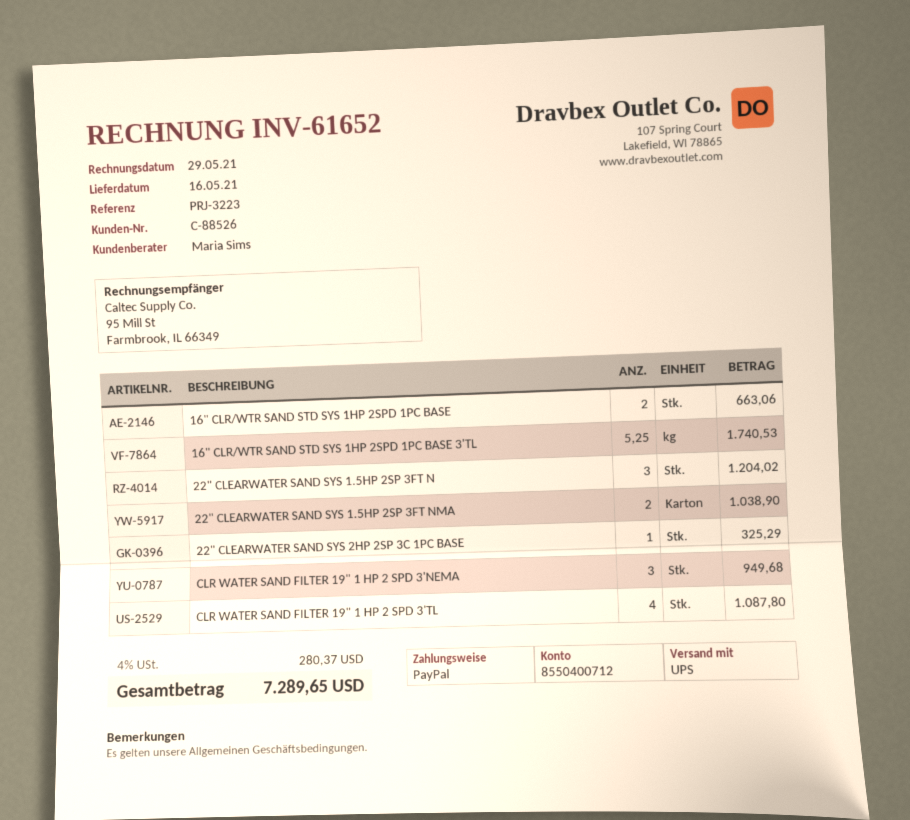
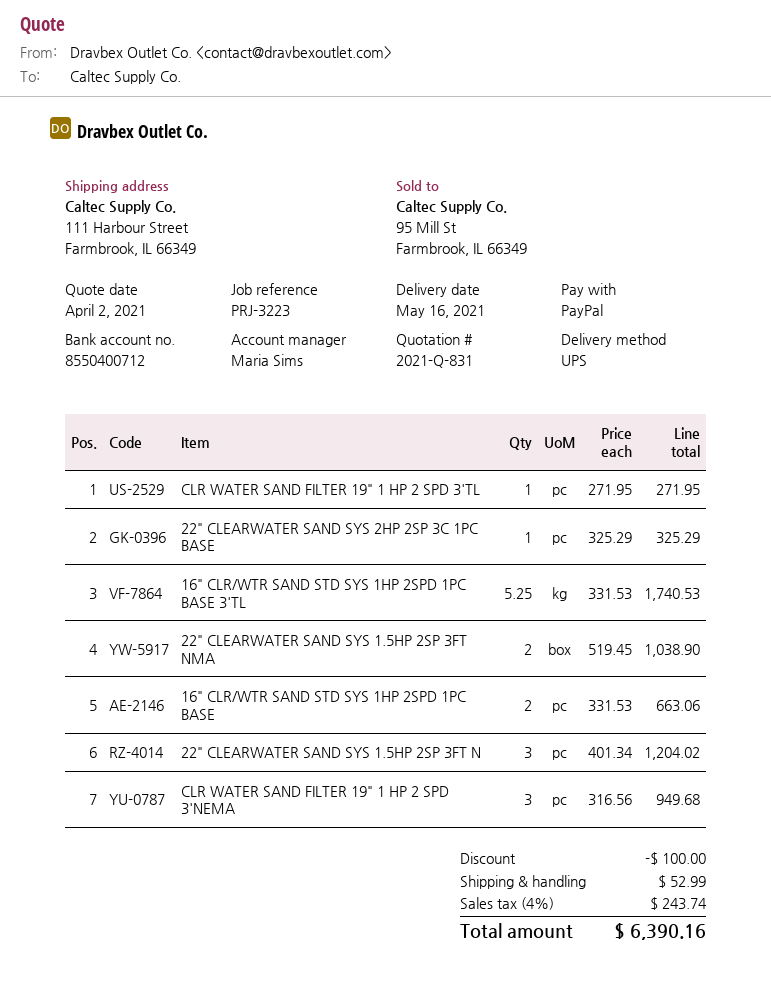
CLR WATER SAND FILTER 19" 1 HP 2 SPD 3'TL: 4 for 1087.80 -> 1 for 271.95
discount: none -> 100.00
shipping: none -> 52.99
tax: 4% = 280.37 -> 4% = 243.74
total: 7289.65 -> 6390.16

